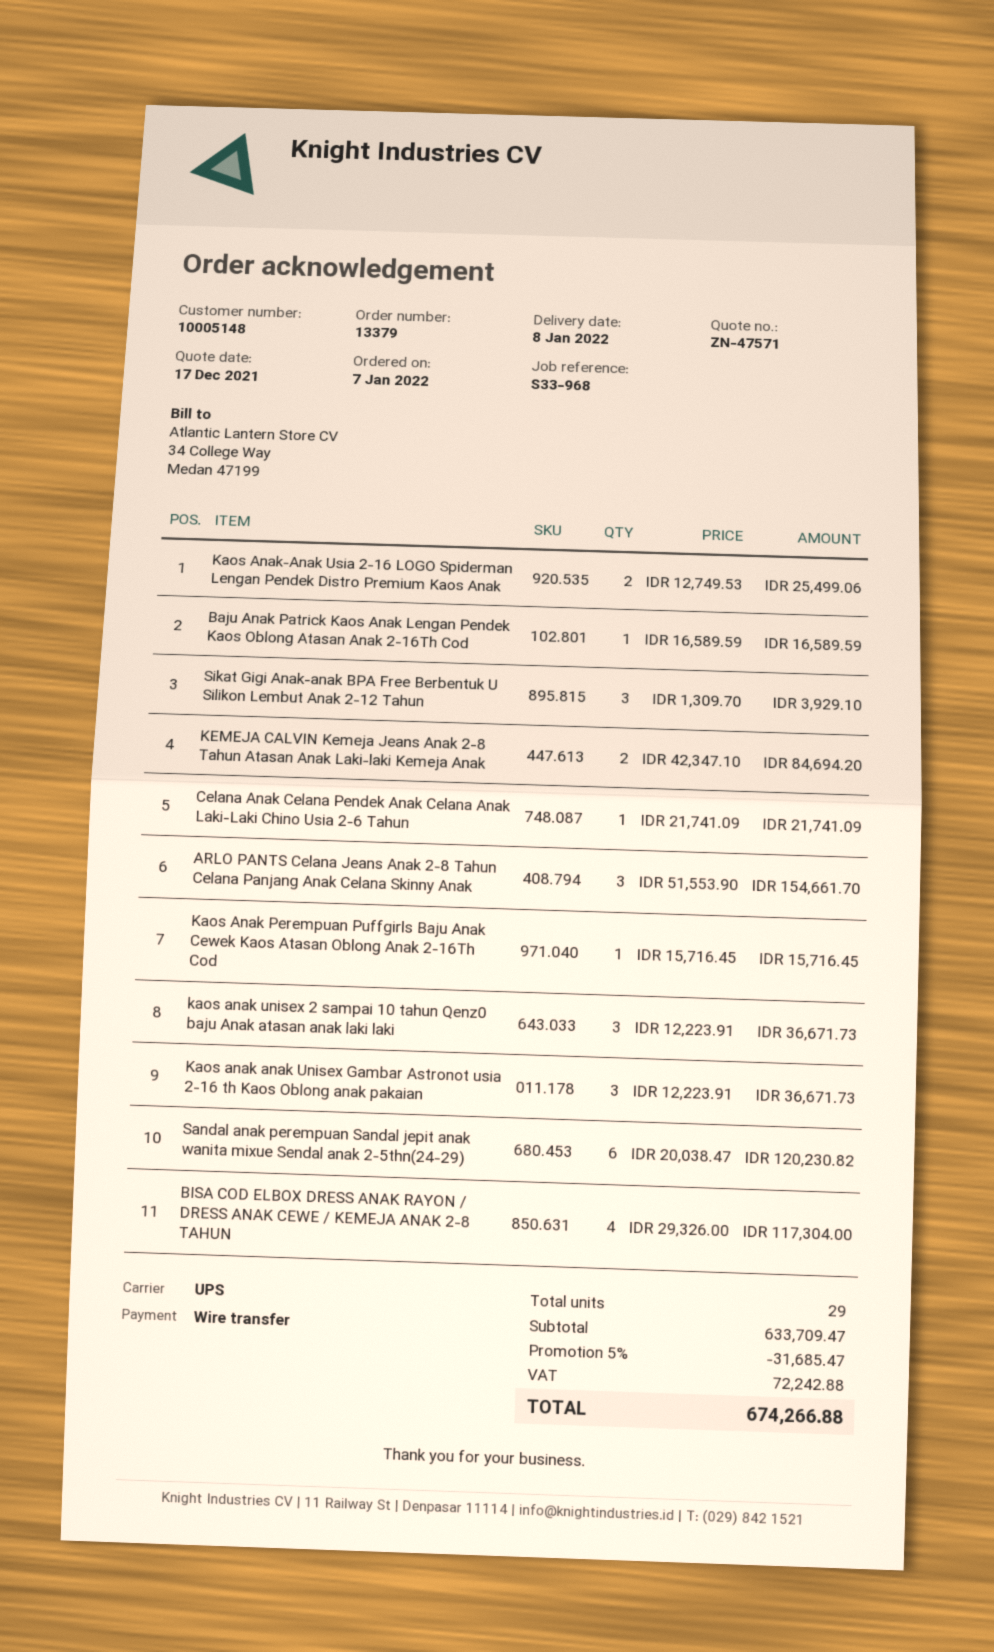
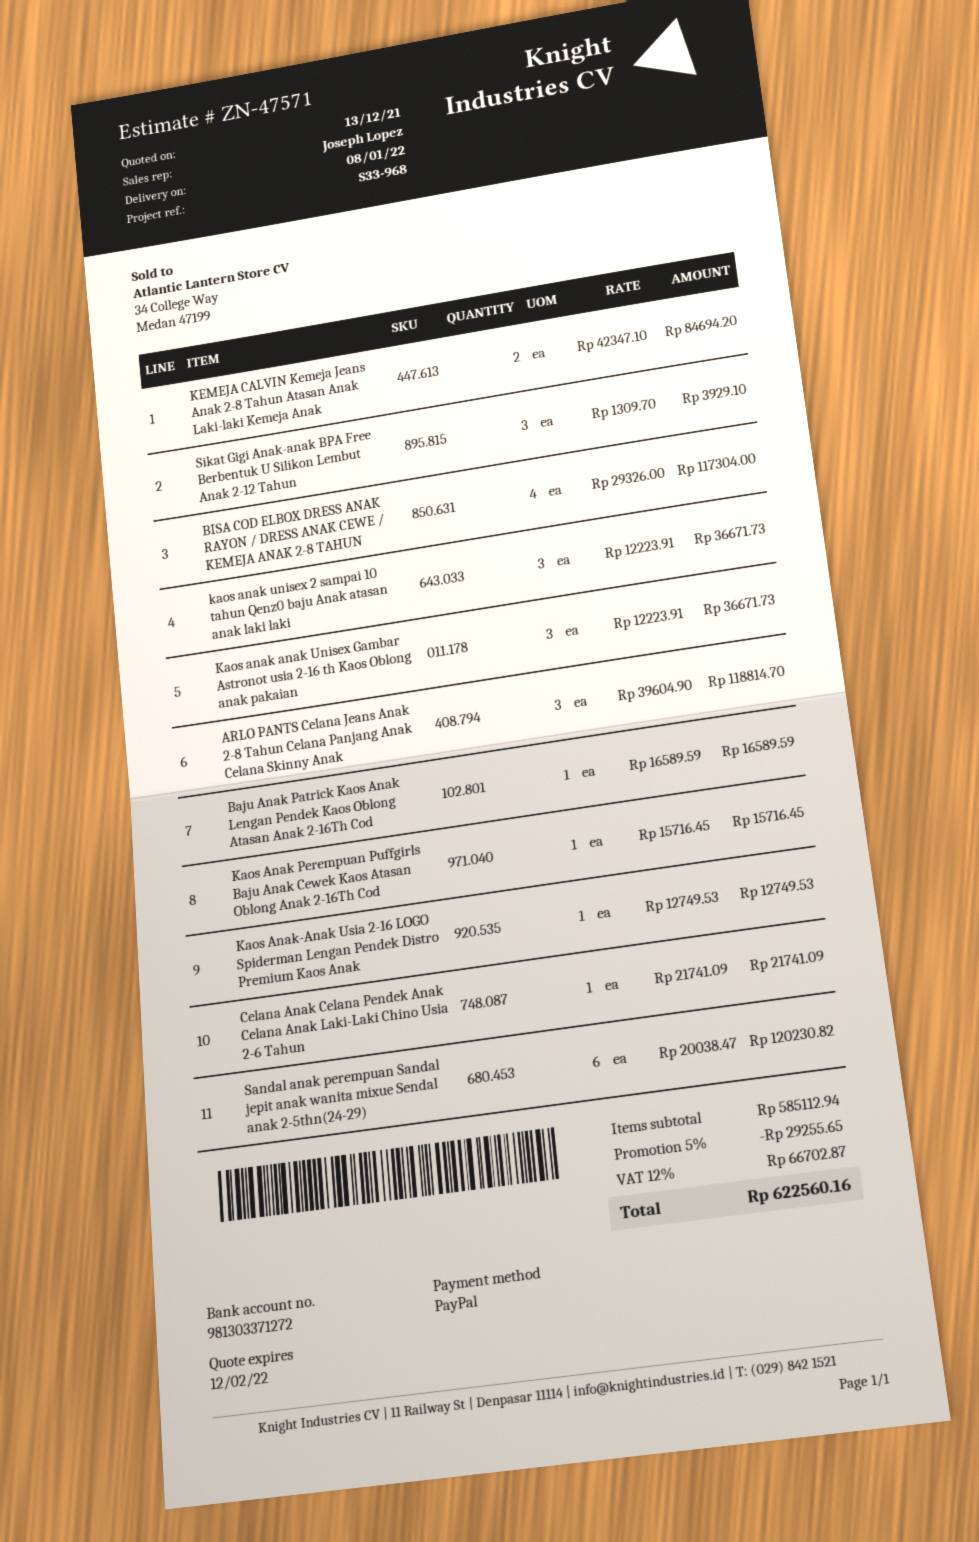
quote date: 2021-12-17 -> 2021-12-13
payment method: bank transfer -> PayPal
Kaos Anak-Anak Usia 2-16 LOGO Spiderman Lengan Pendek Distro Premium Kaos Anak: 2 x 12749.53 = 25499.06 -> 1 x 12749.53 = 12749.53
ARLO PANTS Celana Jeans Anak 2-8 Tahun Celana Panjang Anak Celana Skinny Anak: 3 x 51553.90 = 154661.70 -> 3 x 39604.90 = 118814.70
subtotal: 633709.47 -> 585112.94
discount: 5% = 31685.47 -> 5% = 29255.65
tax: 72242.88 -> 66702.87
total: 674266.88 -> 622560.16

